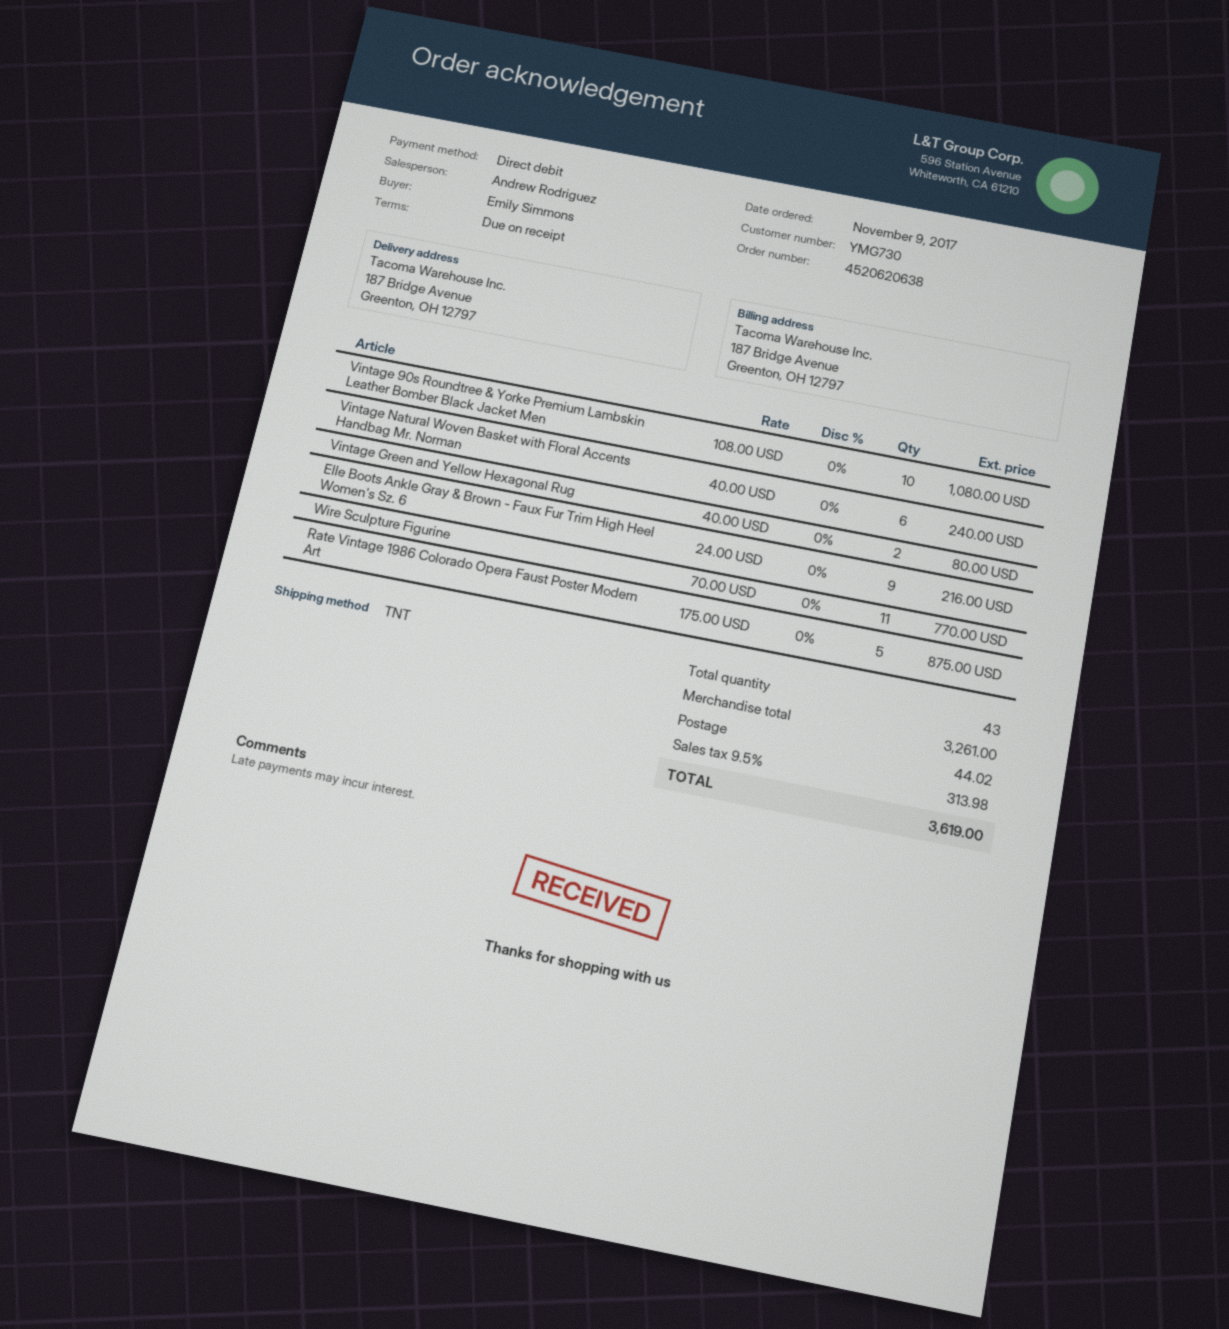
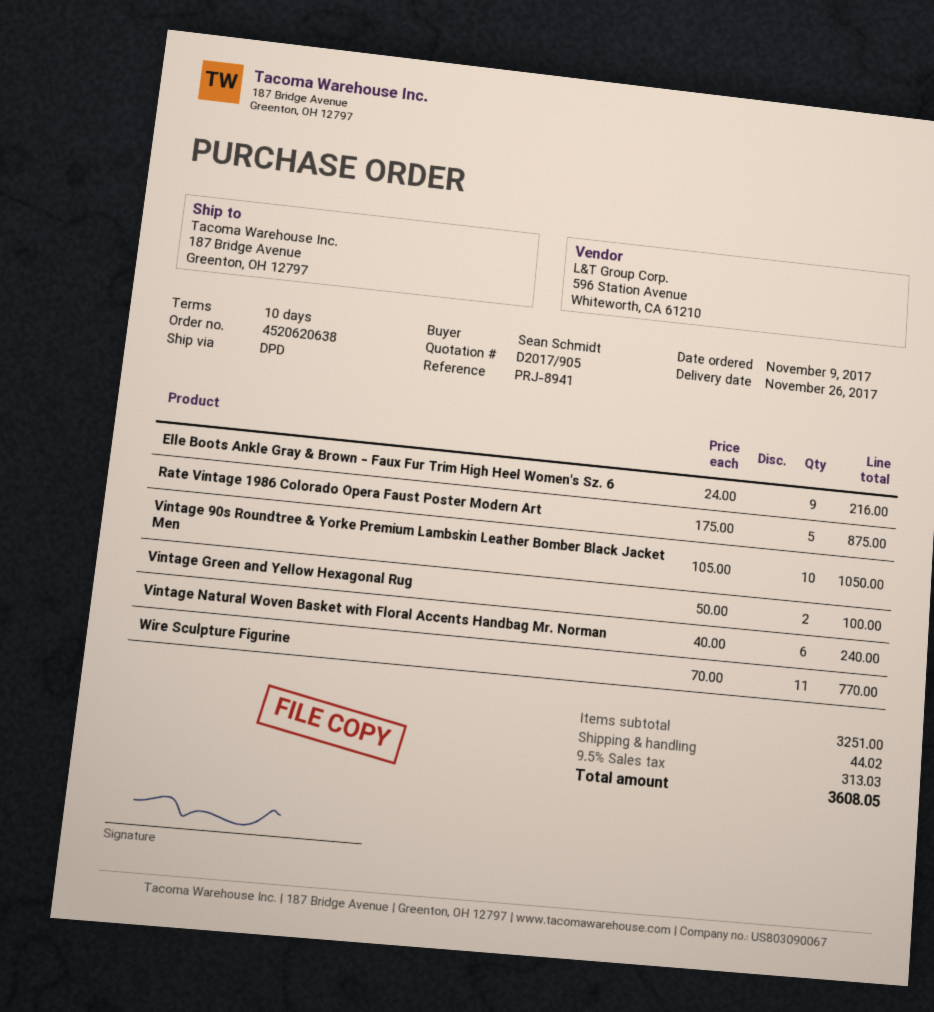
payment terms: on receipt -> 10 days
ordered by: Emily Simmons -> Sean Schmidt
shipping method: TNT -> DPD
Vintage 90s Roundtree & Yorke Premium Lambskin Leather Bomber Black Jacket Men: 10 x 108.00 = 1080.00 -> 10 x 105.00 = 1050.00
Vintage Green and Yellow Hexagonal Rug: 2 x 40.00 = 80.00 -> 2 x 50.00 = 100.00
subtotal: 3261.00 -> 3251.00
tax: 9.5% = 313.98 -> 9.5% = 313.03
total: 3619.00 -> 3608.05

